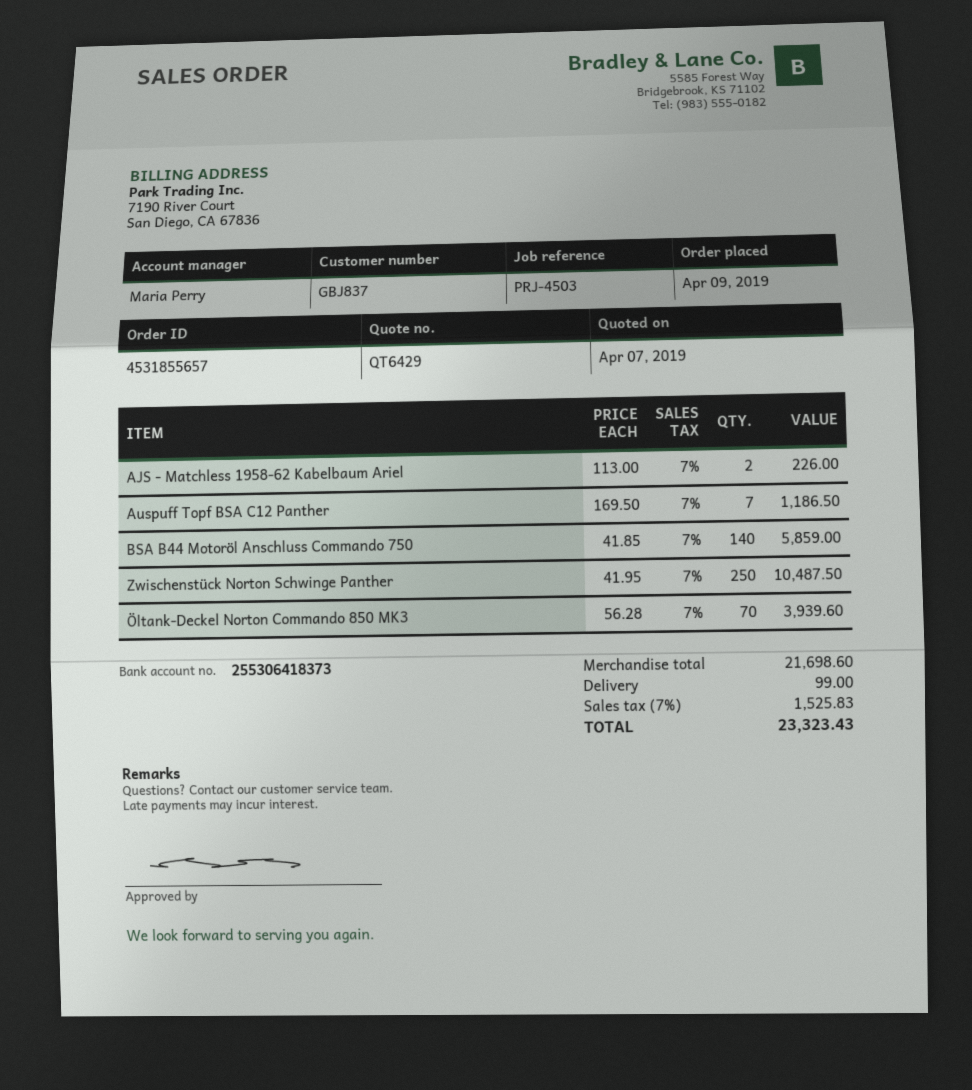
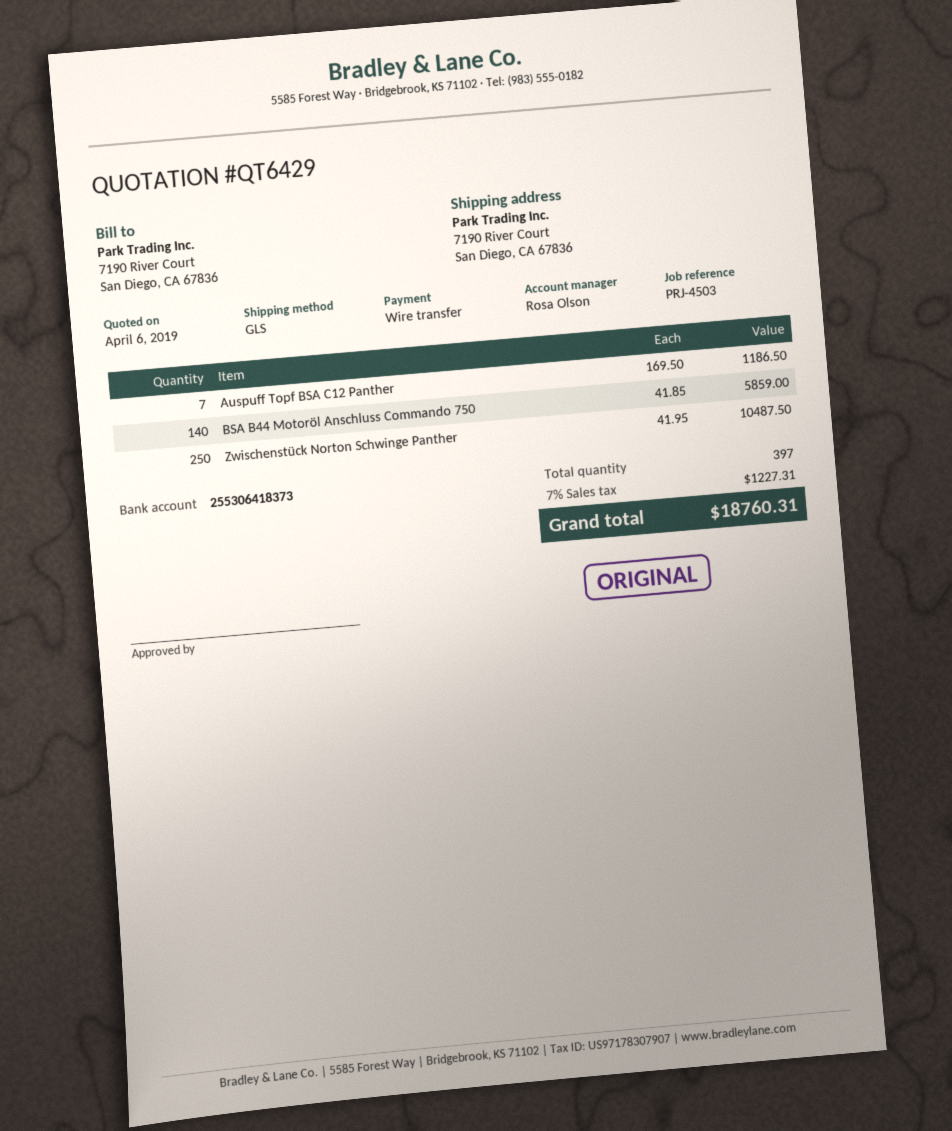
quote date: 2019-04-07 -> 2019-04-06
sales rep: Maria Perry -> Rosa Olson
AJS - Matchless 1958-62 Kabelbaum Ariel: 2 x 113.00 = 226.00 -> none
Öltank-Deckel Norton Commando 850 MK3: 70 x 56.28 = 3939.60 -> none
shipping: 99.00 -> none
tax: 7% = 1525.83 -> 7% = 1227.31
total: 23323.43 -> 18760.31

